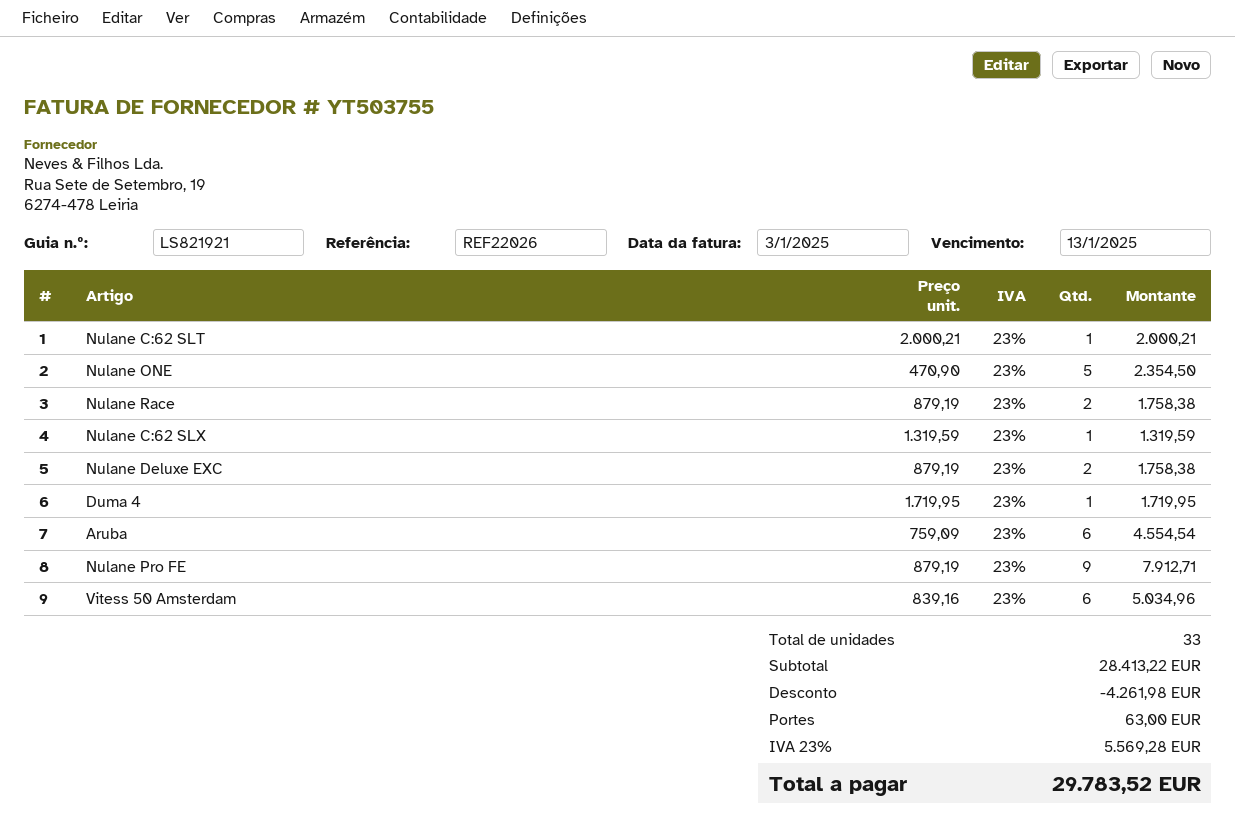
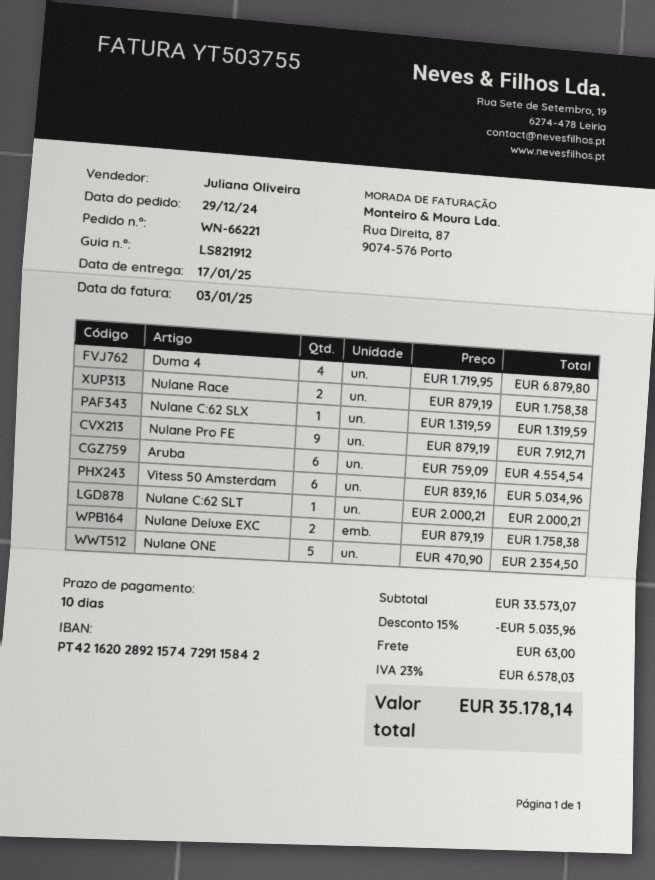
delivery note number: LS821921 -> LS821912
Duma 4: 1 x 1719.95 = 1719.95 -> 4 x 1719.95 = 6879.80
subtotal: 28413.22 -> 33573.07
discount: 4261.98 -> 5035.96
tax: 23% = 5569.28 -> 23% = 6578.03
total: 29783.52 -> 35178.14

